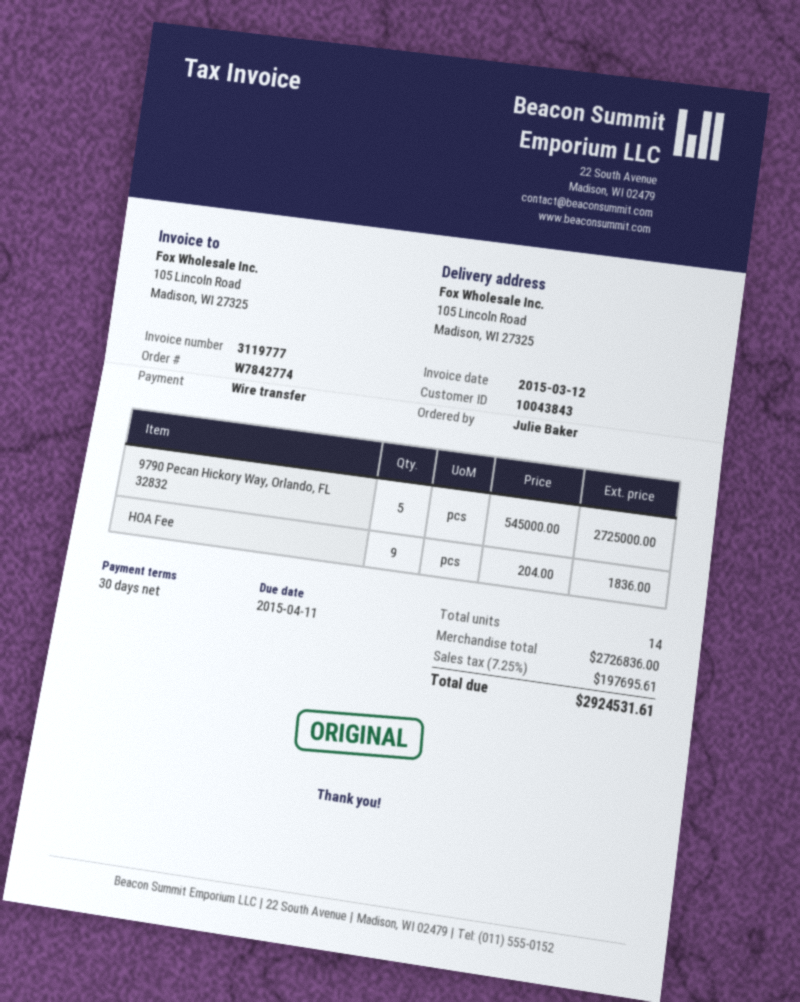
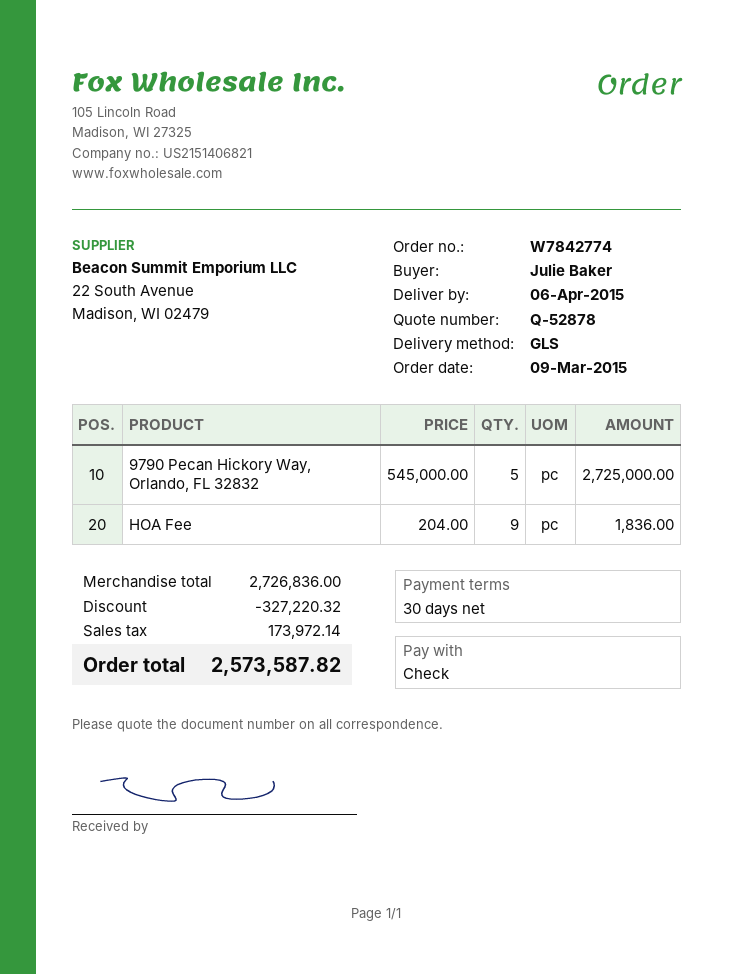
payment method: bank transfer -> cheque
discount: none -> 327220.32
tax: 197695.61 -> 173972.14
total: 2924531.61 -> 2573587.82

